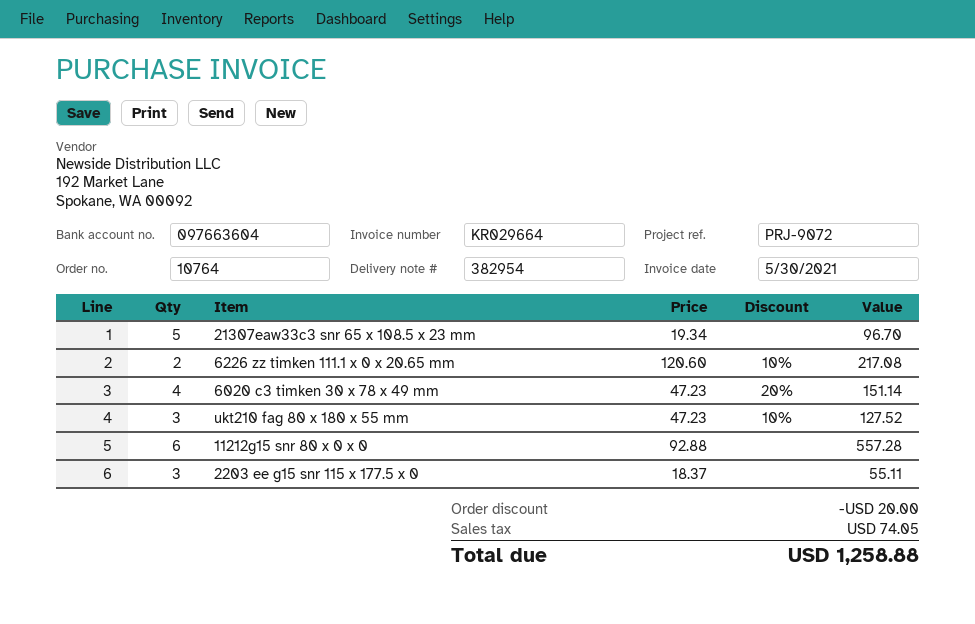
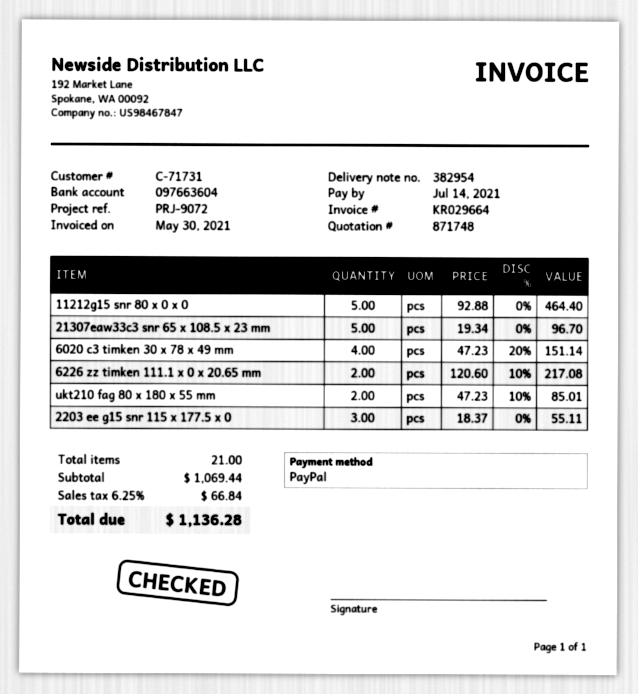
ukt210 fag 80 x 180 x 55 mm: 3 x 47.23 - 10% = 127.52 -> 2 x 47.23 - 10% = 85.01
11212g15 snr 80 x 0 x 0: 6 x 92.88 = 557.28 -> 5 x 92.88 = 464.40
discount: 20.00 -> none
tax: 74.05 -> 66.84
total: 1258.88 -> 1136.28

